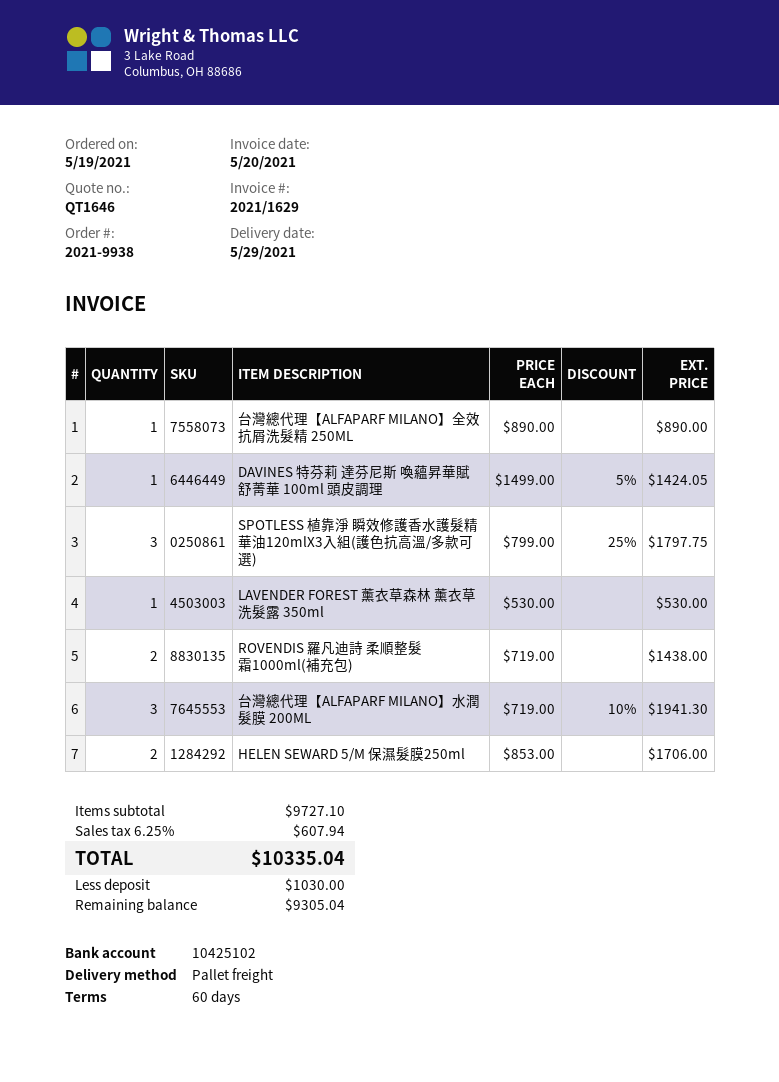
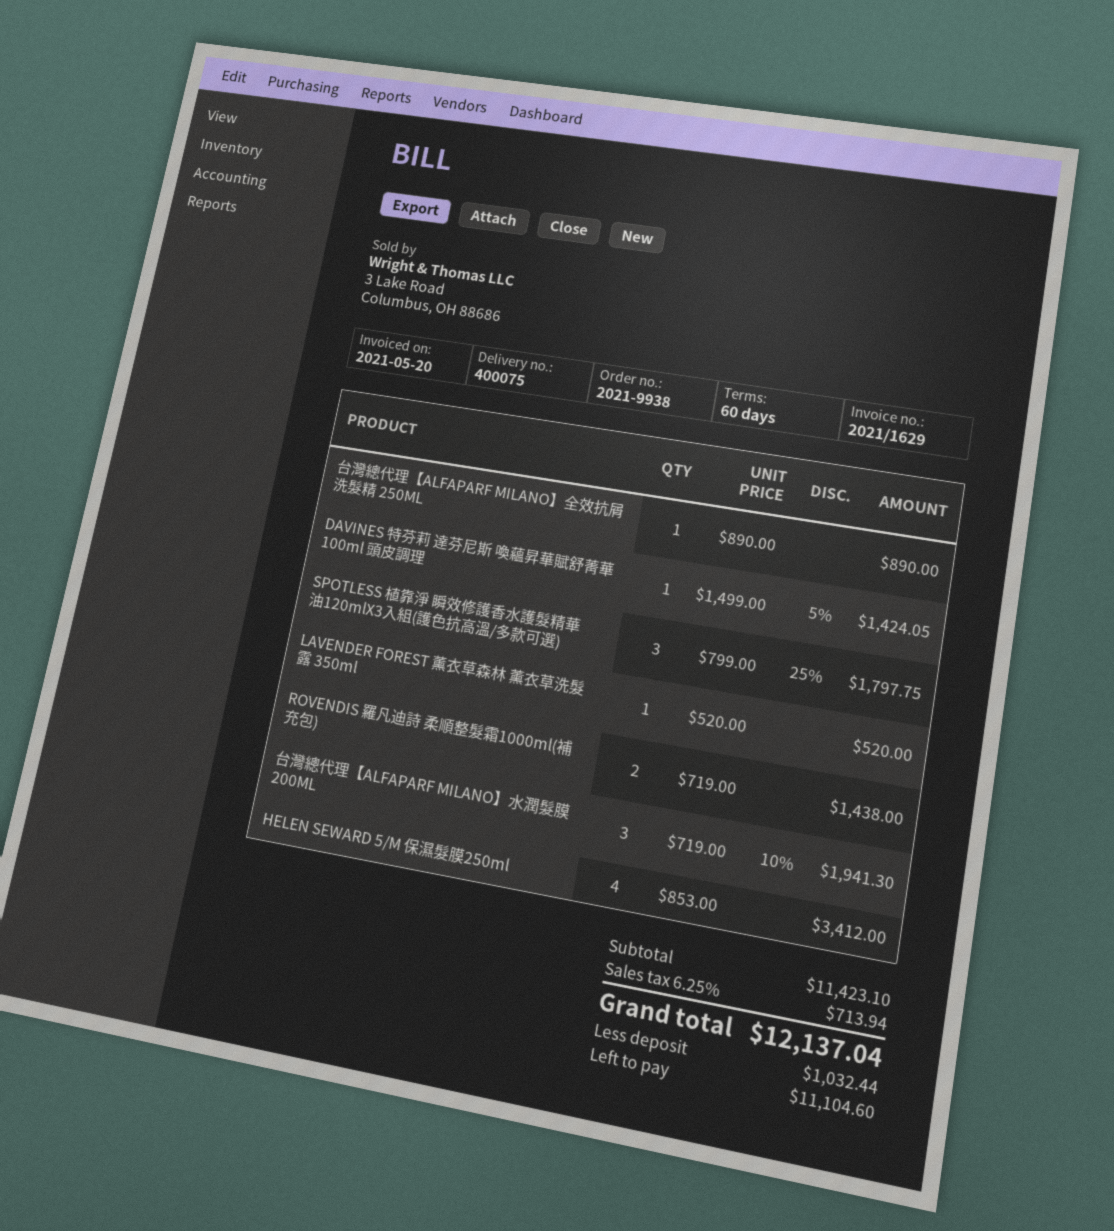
LAVENDER FOREST 薰衣草森林 薰衣草洗髮露 350ml: 1 x 530.00 = 530.00 -> 1 x 520.00 = 520.00
HELEN SEWARD 5/M 保濕髮膜250ml: 2 x 853.00 = 1706.00 -> 4 x 853.00 = 3412.00
subtotal: 9727.10 -> 11423.10
tax: 6.25% = 607.94 -> 6.25% = 713.94
total: 10335.04 -> 12137.04
deposit: 1030.00 -> 1032.44
balance: 9305.04 -> 11104.60

